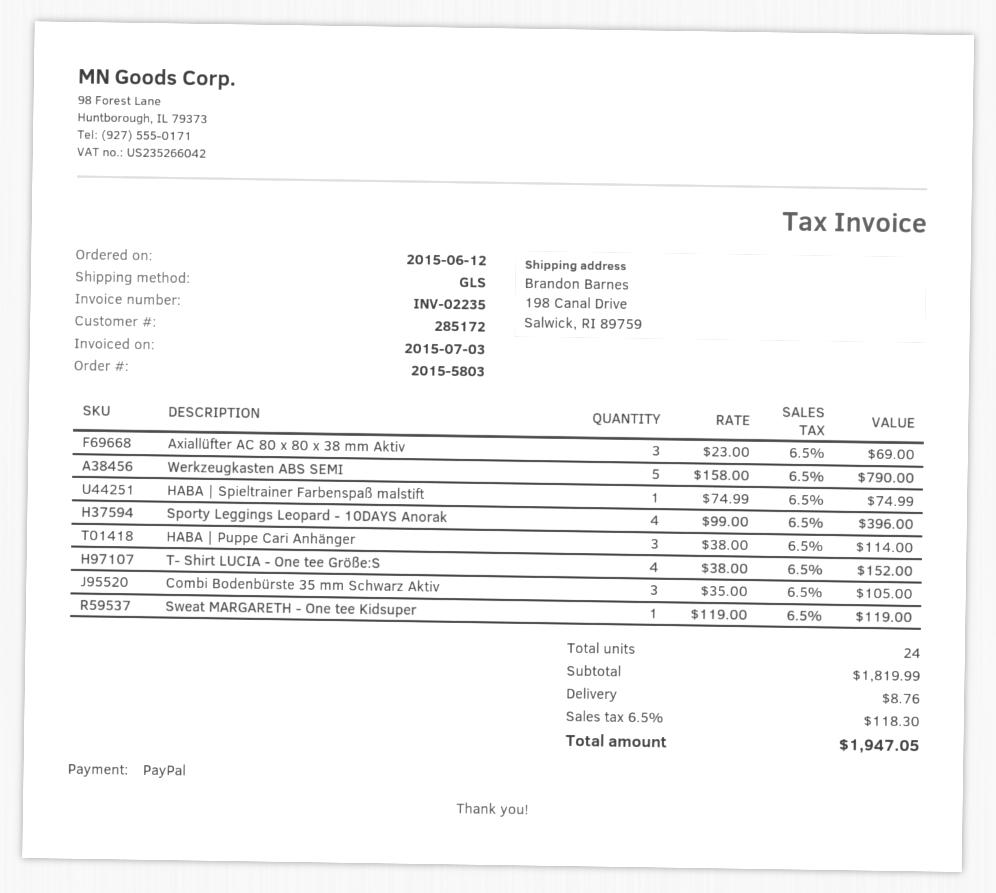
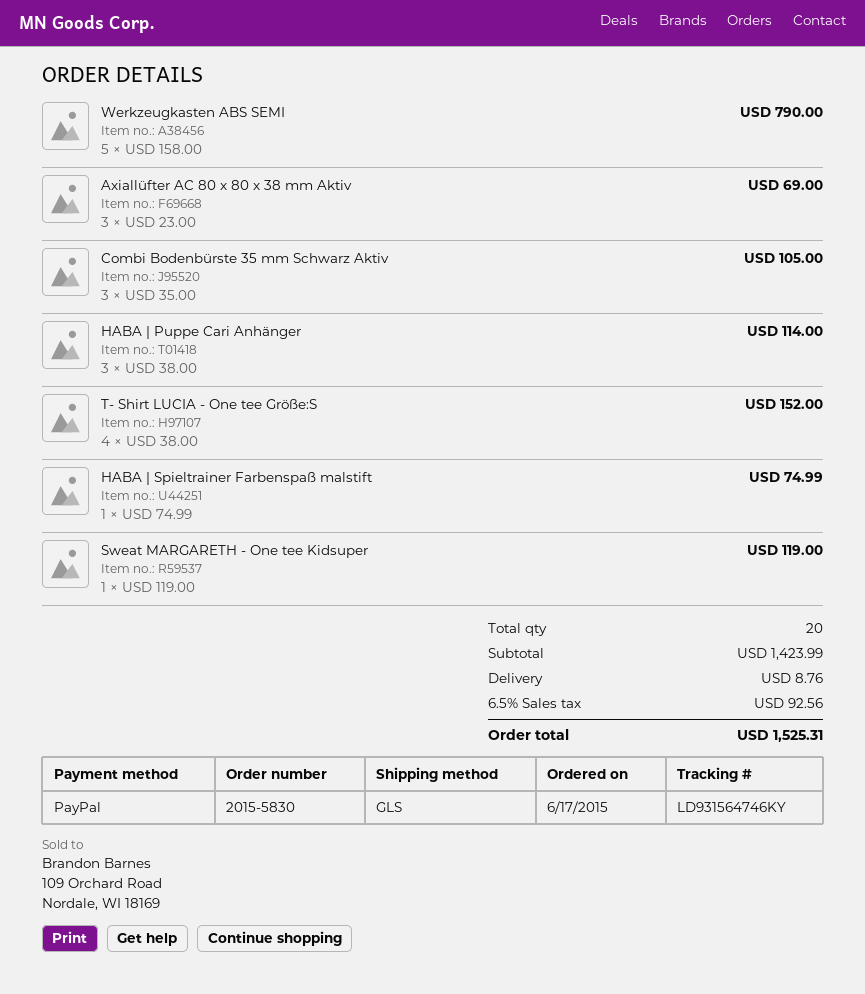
order number: 2015-5803 -> 2015-5830
order date: 2015-06-12 -> 2015-06-17
Sporty Leggings Leopard - 10DAYS Anorak: 4 x 99.00 = 396.00 -> none
total quantity: 24 -> 20
subtotal: 1819.99 -> 1423.99
tax: 6.5% = 118.30 -> 6.5% = 92.56
total: 1947.05 -> 1525.31

